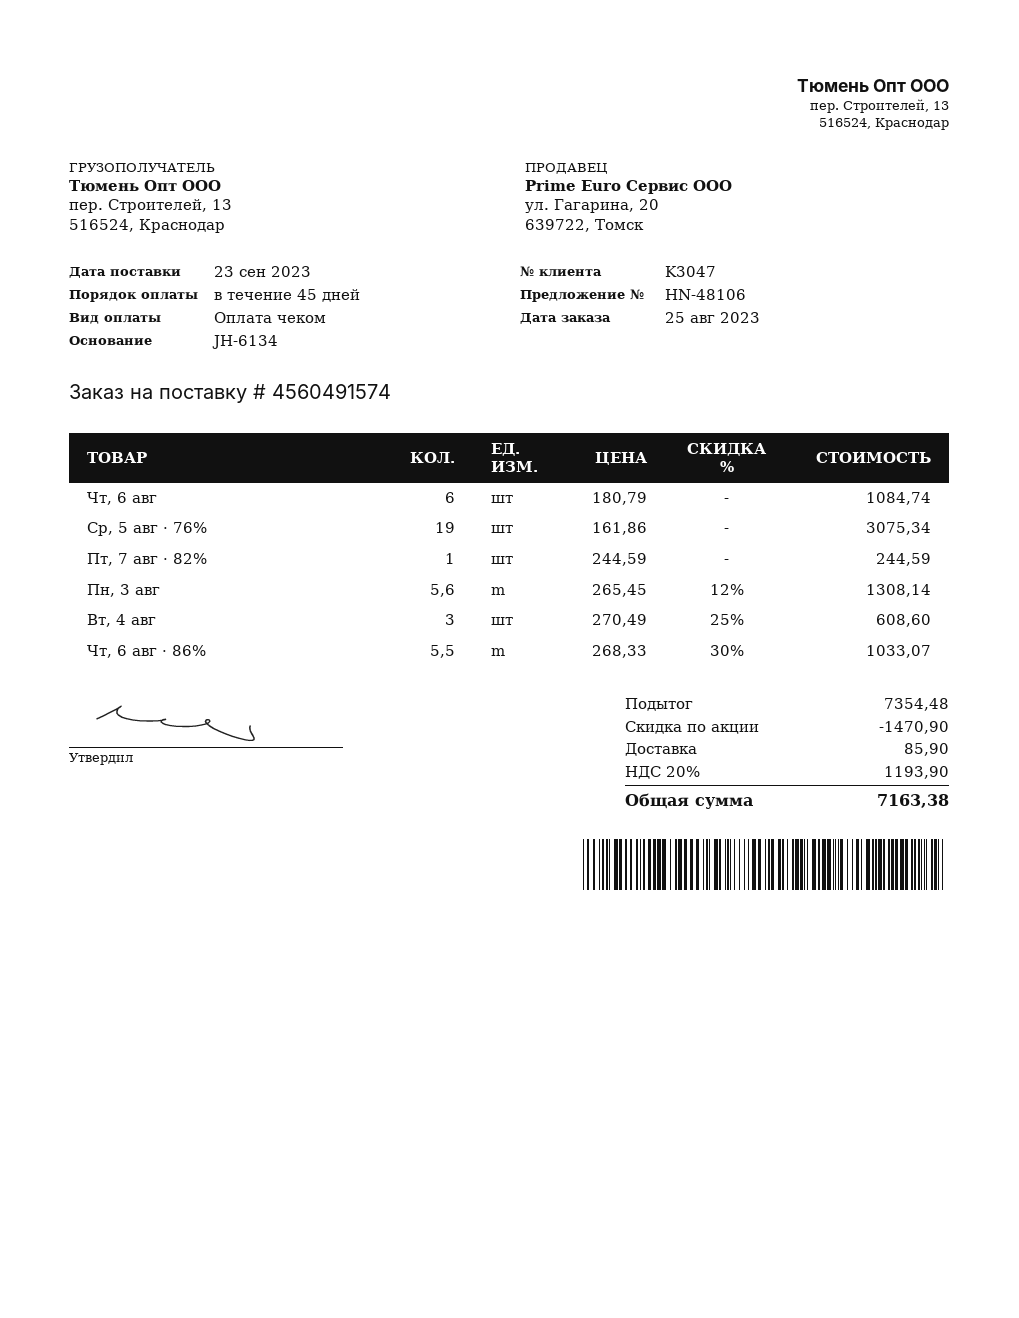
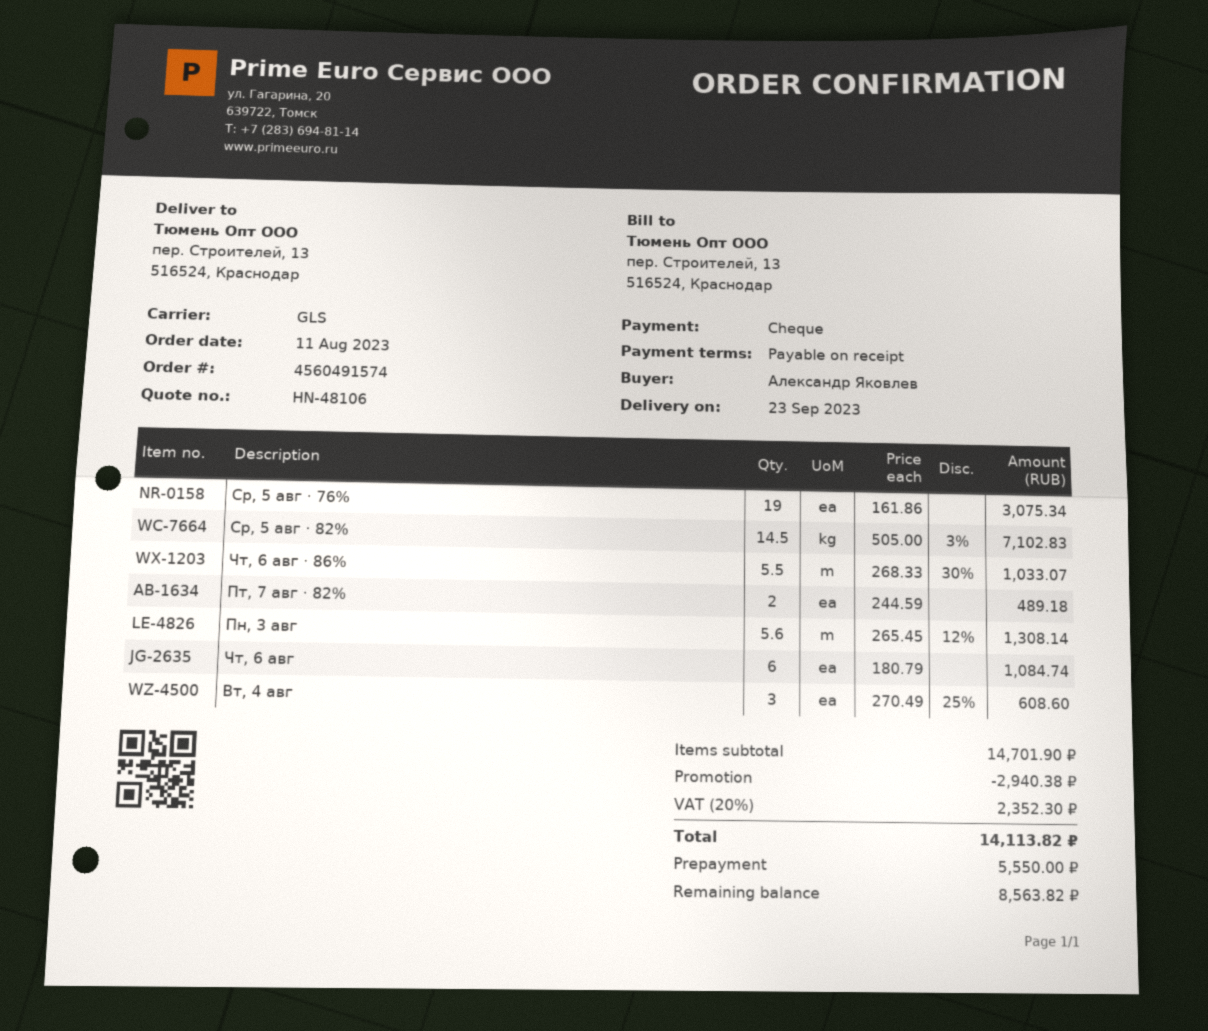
order date: 2023-08-25 -> 2023-08-11
payment terms: 45 days -> on receipt
Пт, 7 авг · 82%: 1 x 244.59 = 244.59 -> 2 x 244.59 = 489.18
Ср, 5 авг · 82%: none -> 14.5 x 505.00 - 3% = 7102.83
subtotal: 7354.48 -> 14701.90
discount: 1470.90 -> 2940.38
shipping: 85.90 -> none
tax: 20% = 1193.90 -> 20% = 2352.30
total: 7163.38 -> 14113.82

